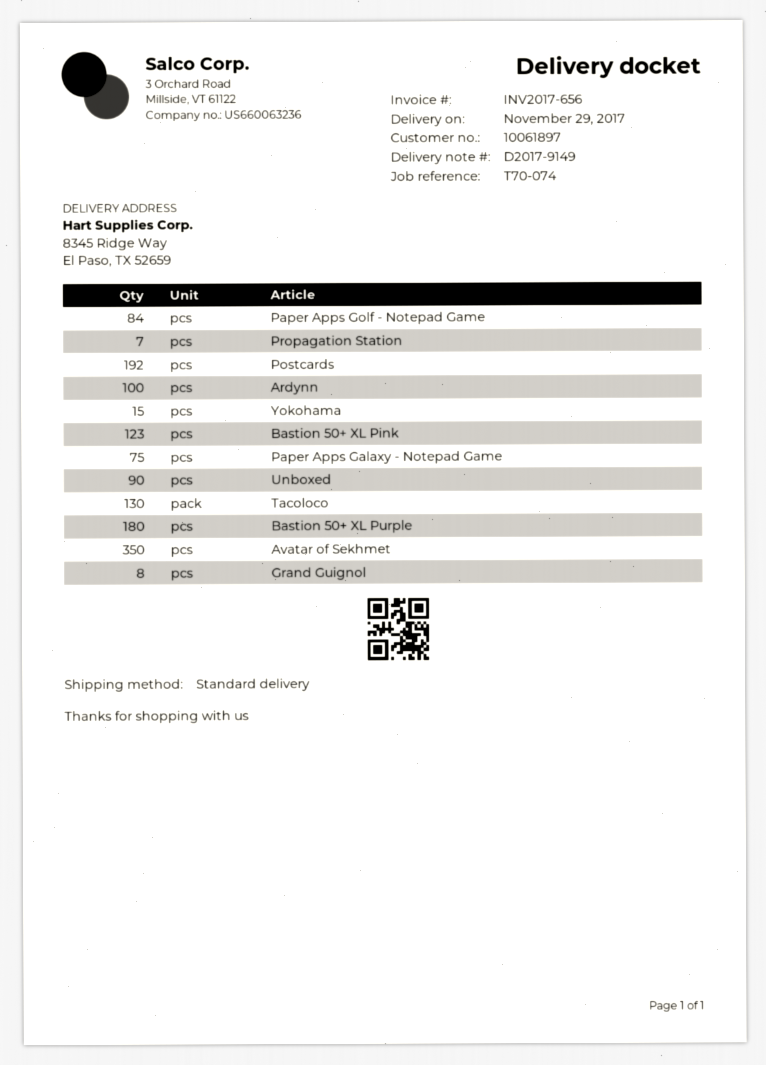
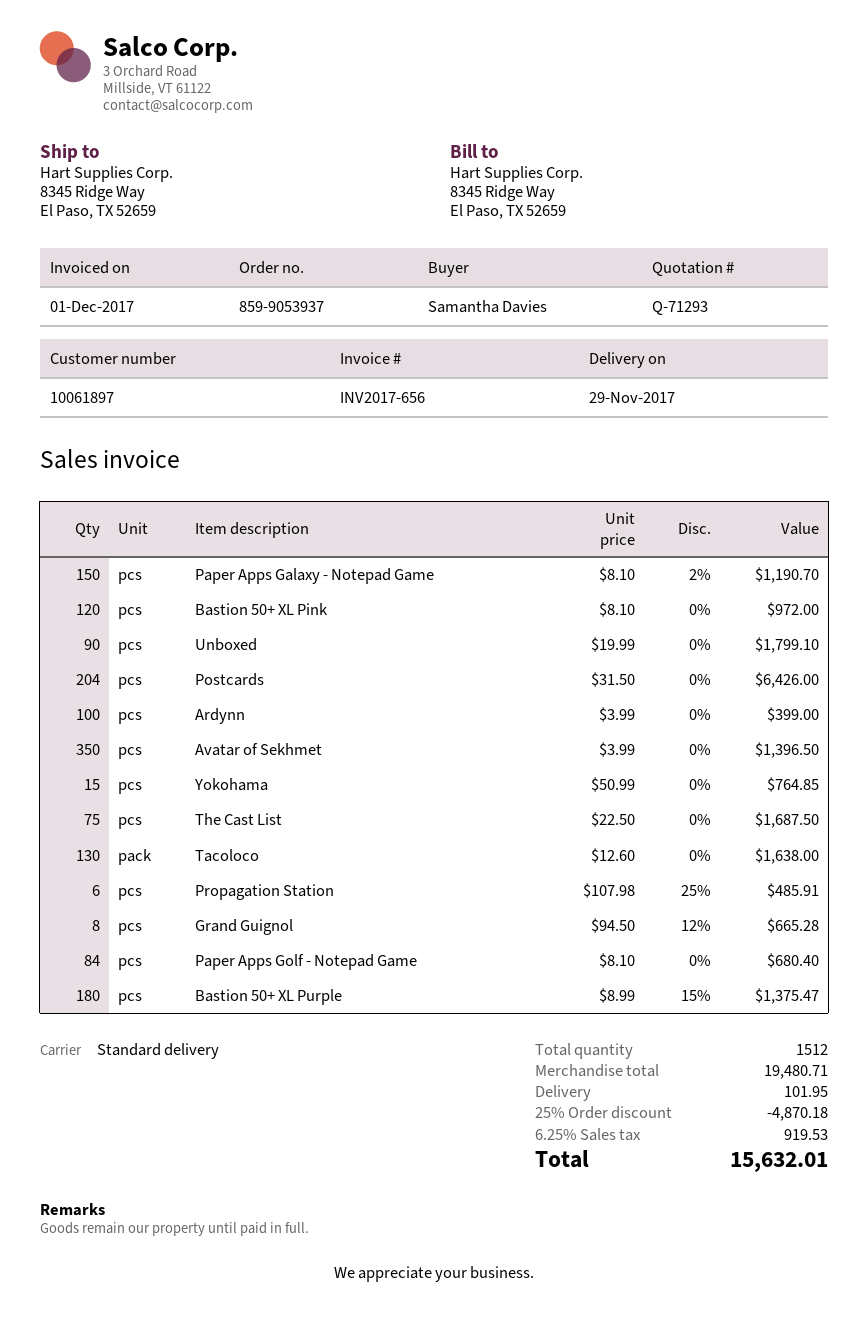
Propagation Station: 7 -> 6
Postcards: 192 -> 204
Bastion 50+ XL Pink: 123 -> 120
Paper Apps Galaxy - Notepad Game: 75 -> 150
The Cast List: none -> 75

